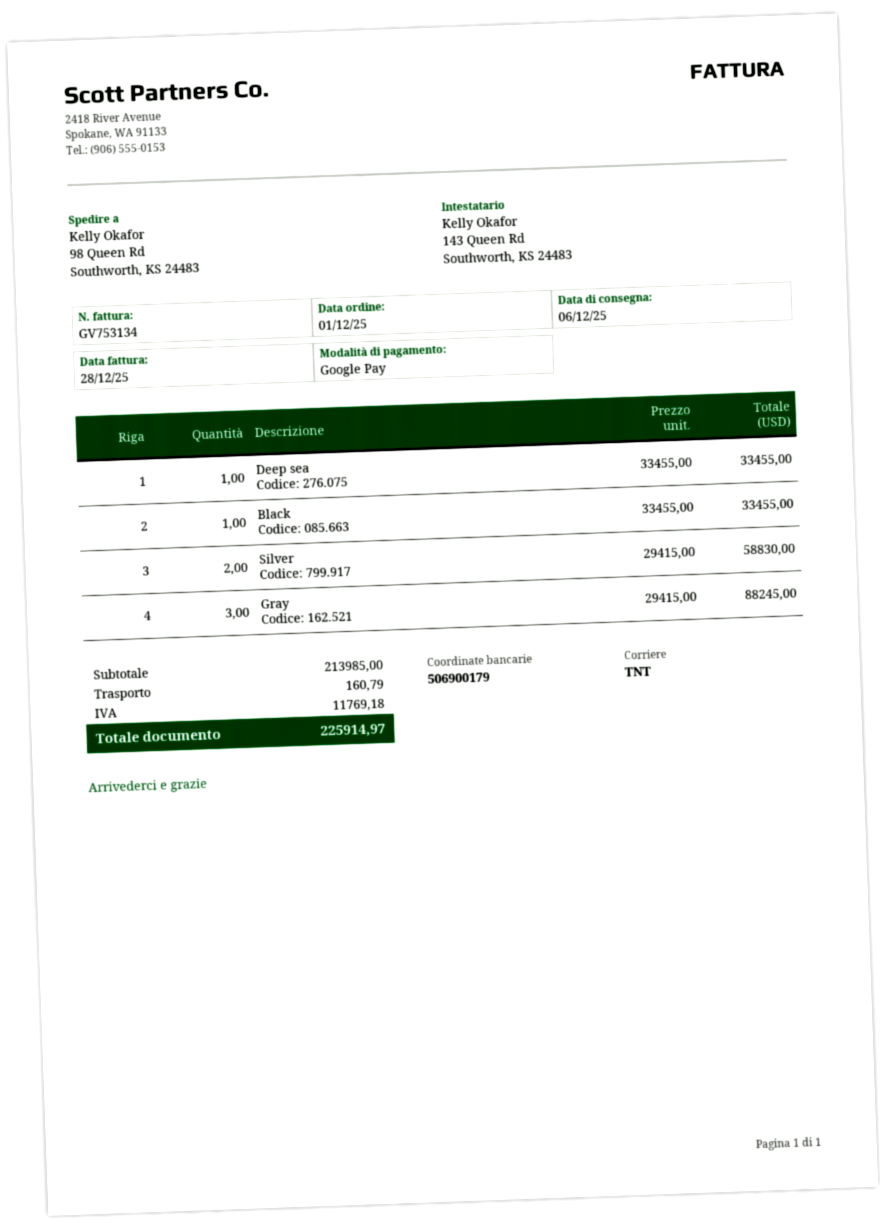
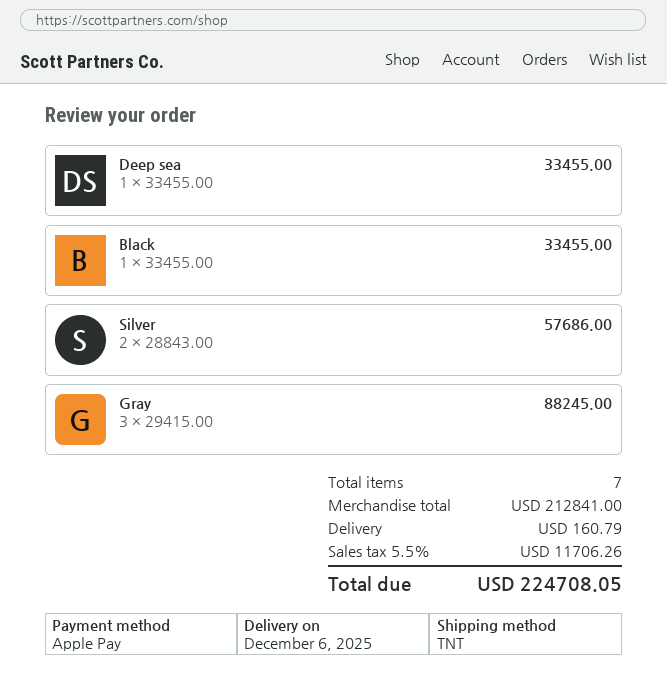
payment method: Google Pay -> Apple Pay
Silver: 2 x 29415.00 = 58830.00 -> 2 x 28843.00 = 57686.00
subtotal: 213985.00 -> 212841.00
tax: 11769.18 -> 11706.26
total: 225914.97 -> 224708.05

